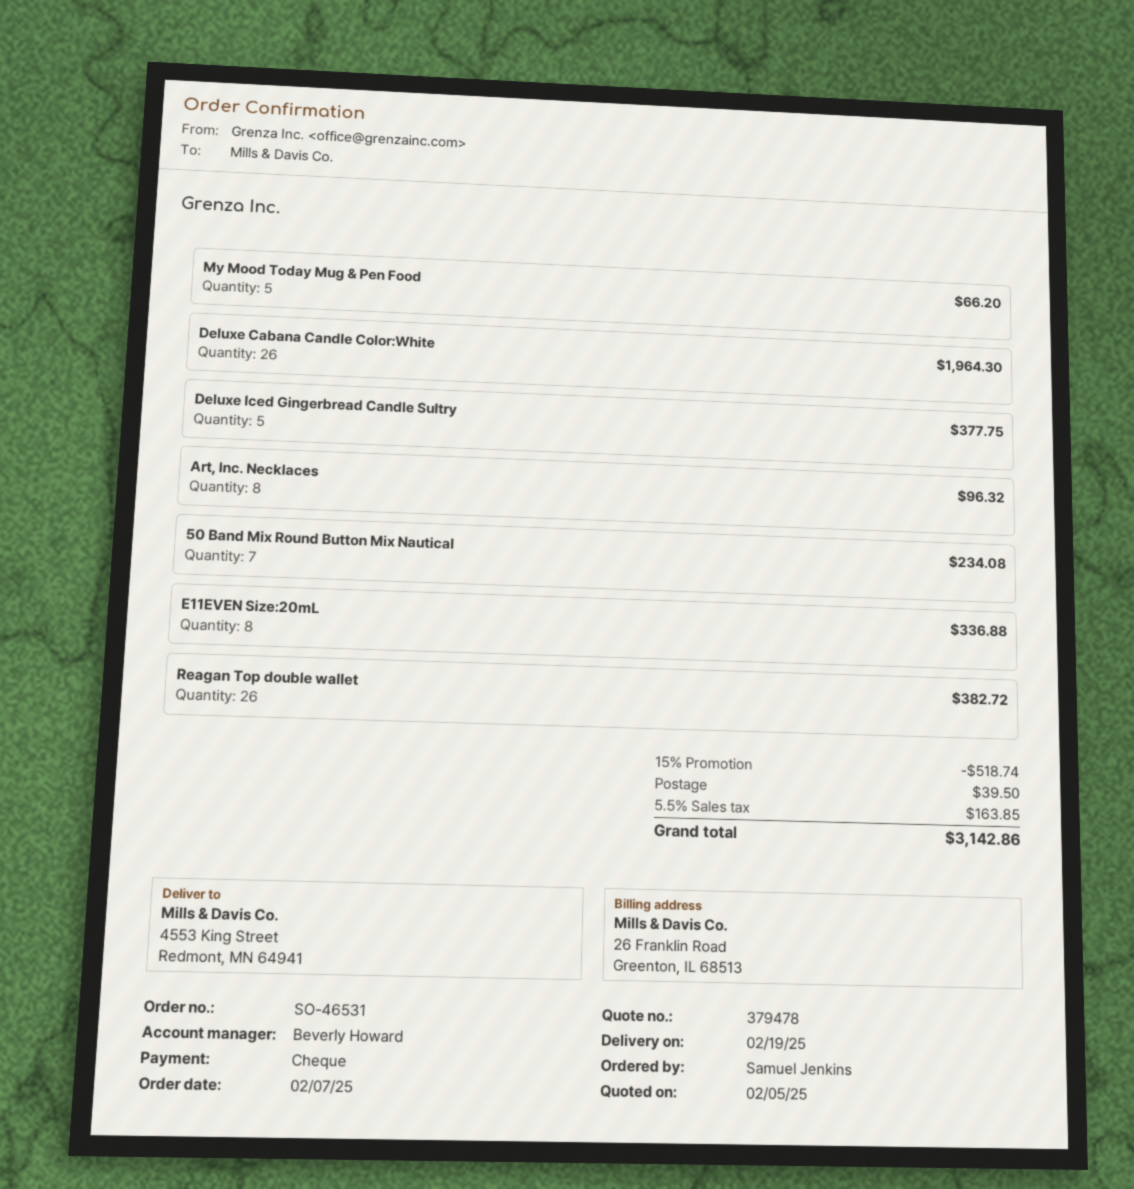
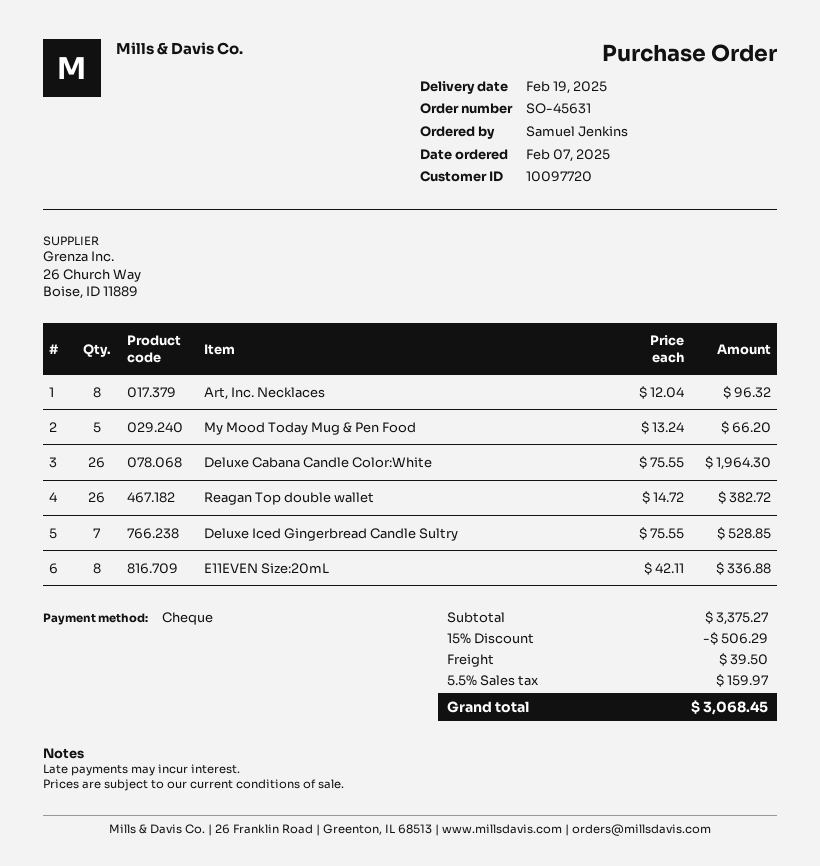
order number: SO-46531 -> SO-45631
Deluxe Iced Gingerbread Candle Sultry: 5 for 377.75 -> 7 for 528.85
50 Band Mix Round Button Mix Nautical: 7 for 234.08 -> none
discount: 15% = 518.74 -> 15% = 506.29
tax: 5.5% = 163.85 -> 5.5% = 159.97
total: 3142.86 -> 3068.45

